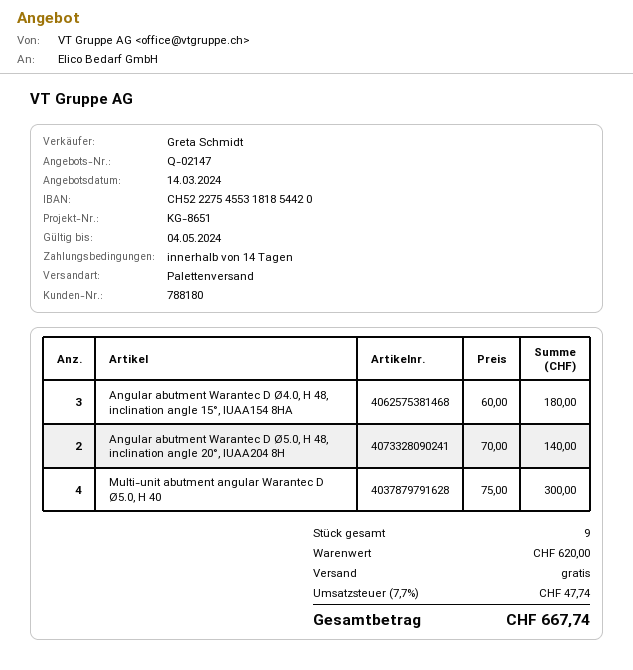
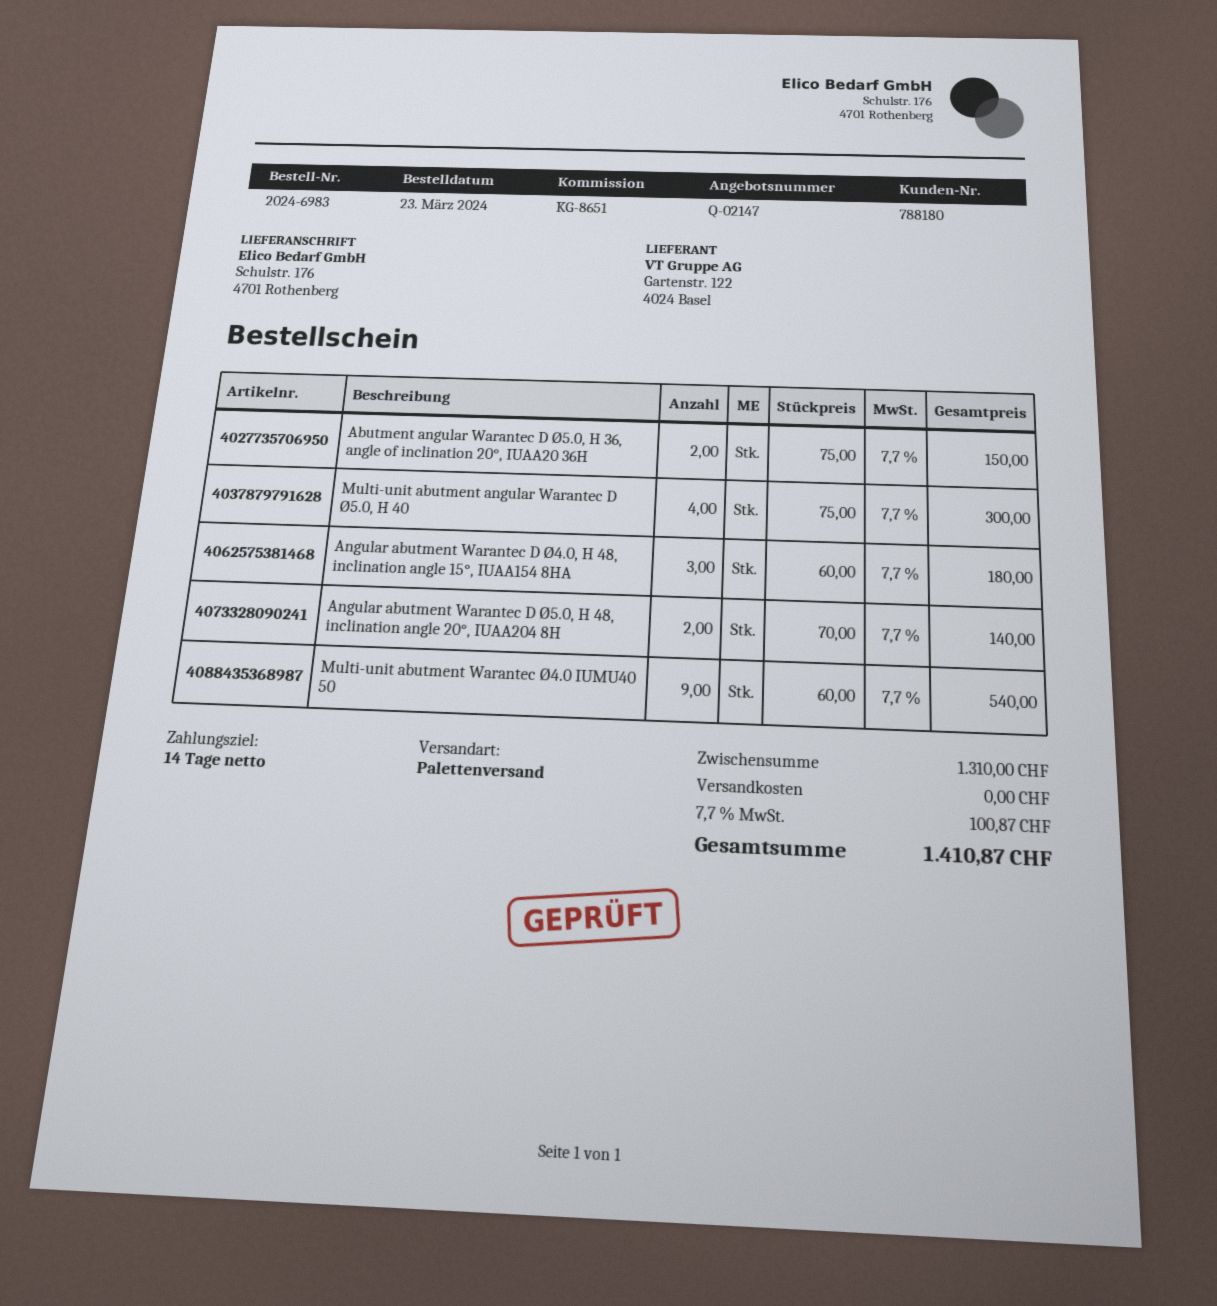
Abutment angular Warantec D Ø5.0, H 36, angle of inclination 20°, IUAA20 36H: none -> 2 x 75.00 = 150.00
Multi-unit abutment Warantec Ø4.0 IUMU40 50: none -> 9 x 60.00 = 540.00
subtotal: 620.00 -> 1310.00
tax: 7.7% = 47.74 -> 7.7% = 100.87
total: 667.74 -> 1410.87

